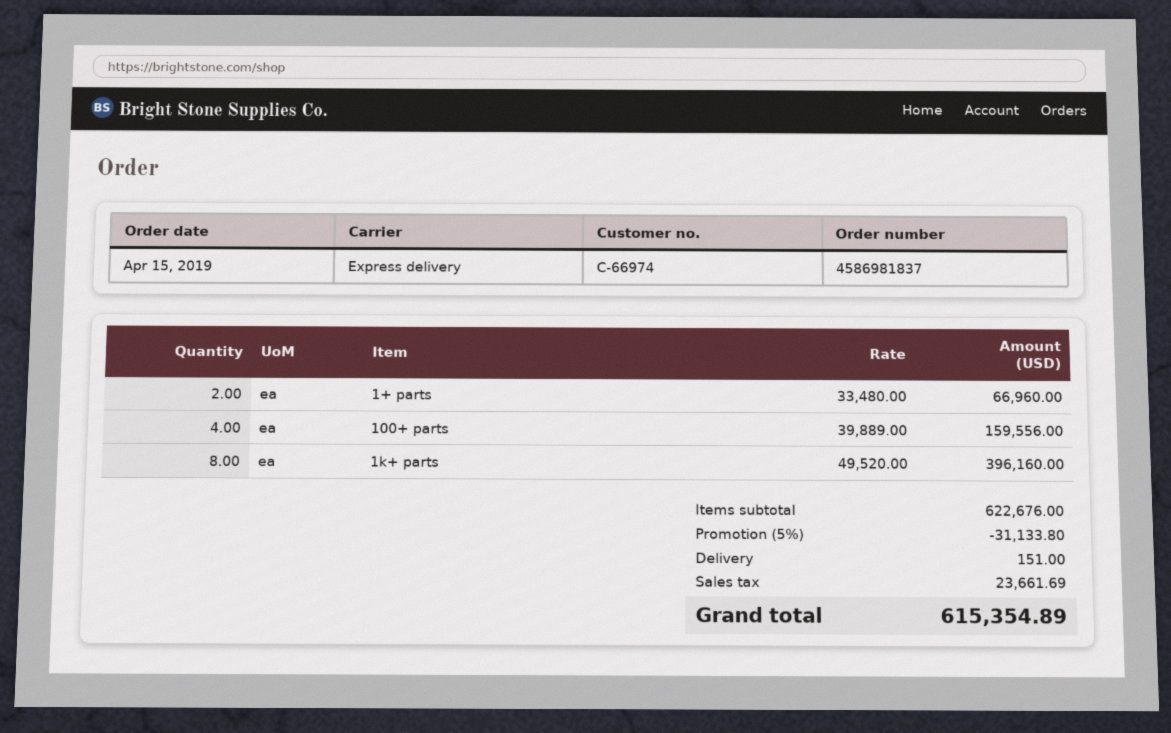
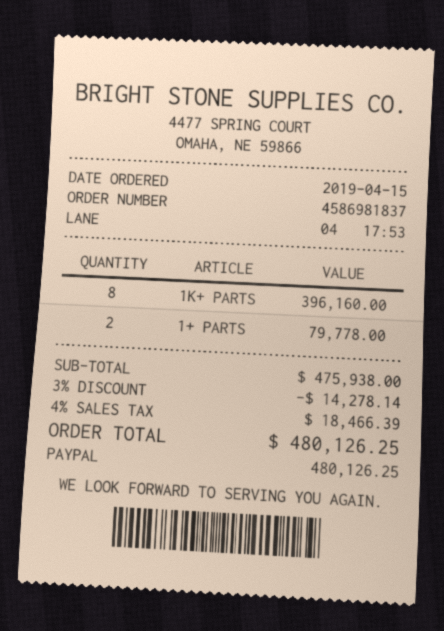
1+ parts: 2 for 66960.00 -> 2 for 79778.00
100+ parts: 4 for 159556.00 -> none
subtotal: 622676.00 -> 475938.00
discount: 5% = 31133.80 -> 3% = 14278.14
shipping: 151.00 -> none
tax: 23661.69 -> 18466.39
total: 615354.89 -> 480126.25

